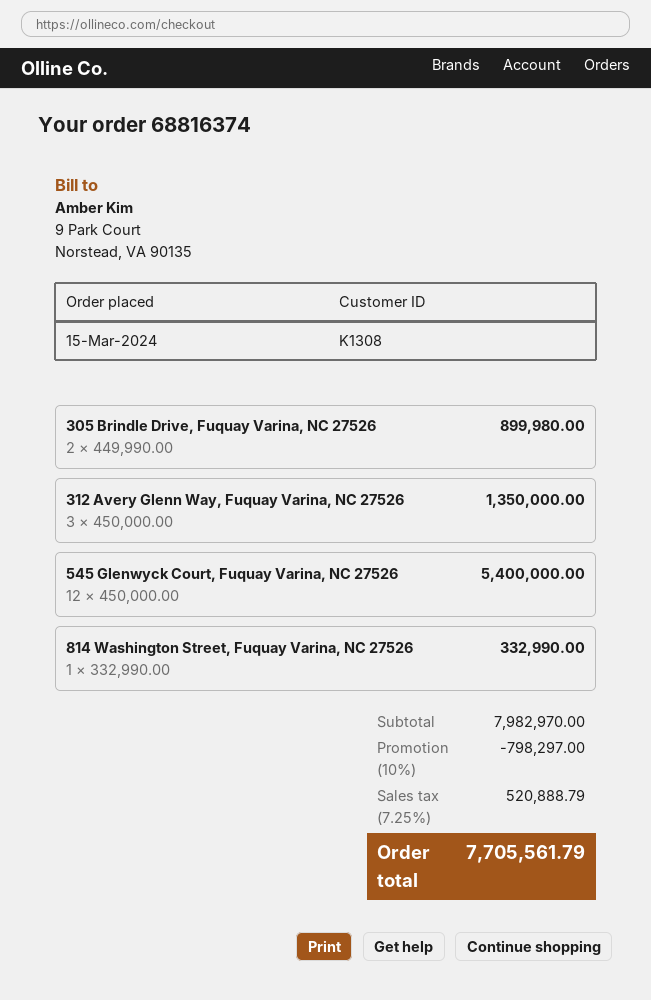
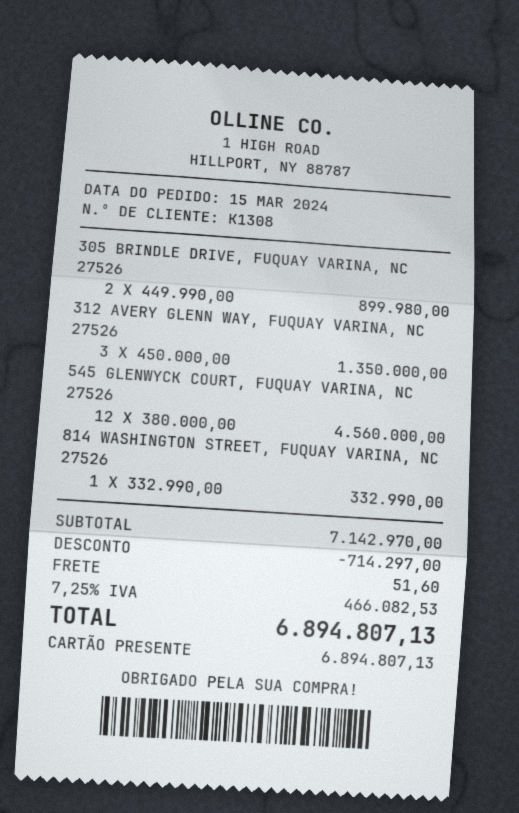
545 Glenwyck Court, Fuquay Varina, NC 27526: 12 x 450000.00 = 5400000.00 -> 12 x 380000.00 = 4560000.00
subtotal: 7982970.00 -> 7142970.00
discount: 798297.00 -> 714297.00
shipping: none -> 51.60
tax: 7.25% = 520888.79 -> 7.25% = 466082.53
total: 7705561.79 -> 6894807.13

